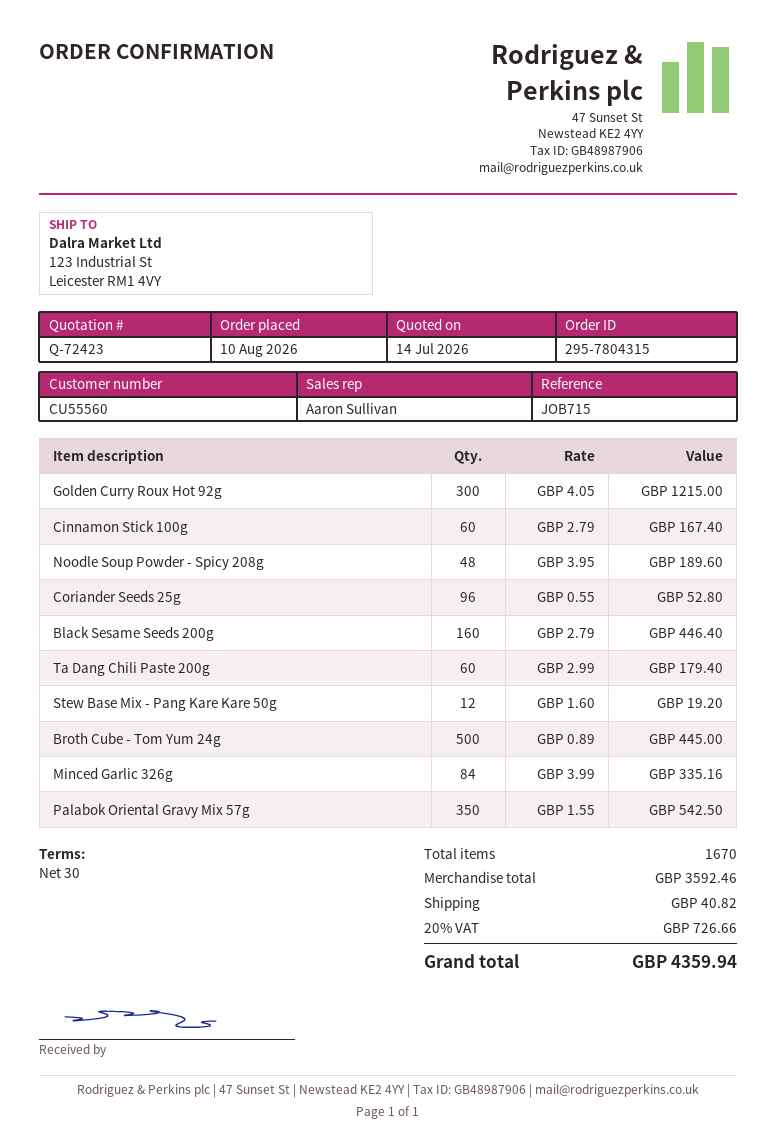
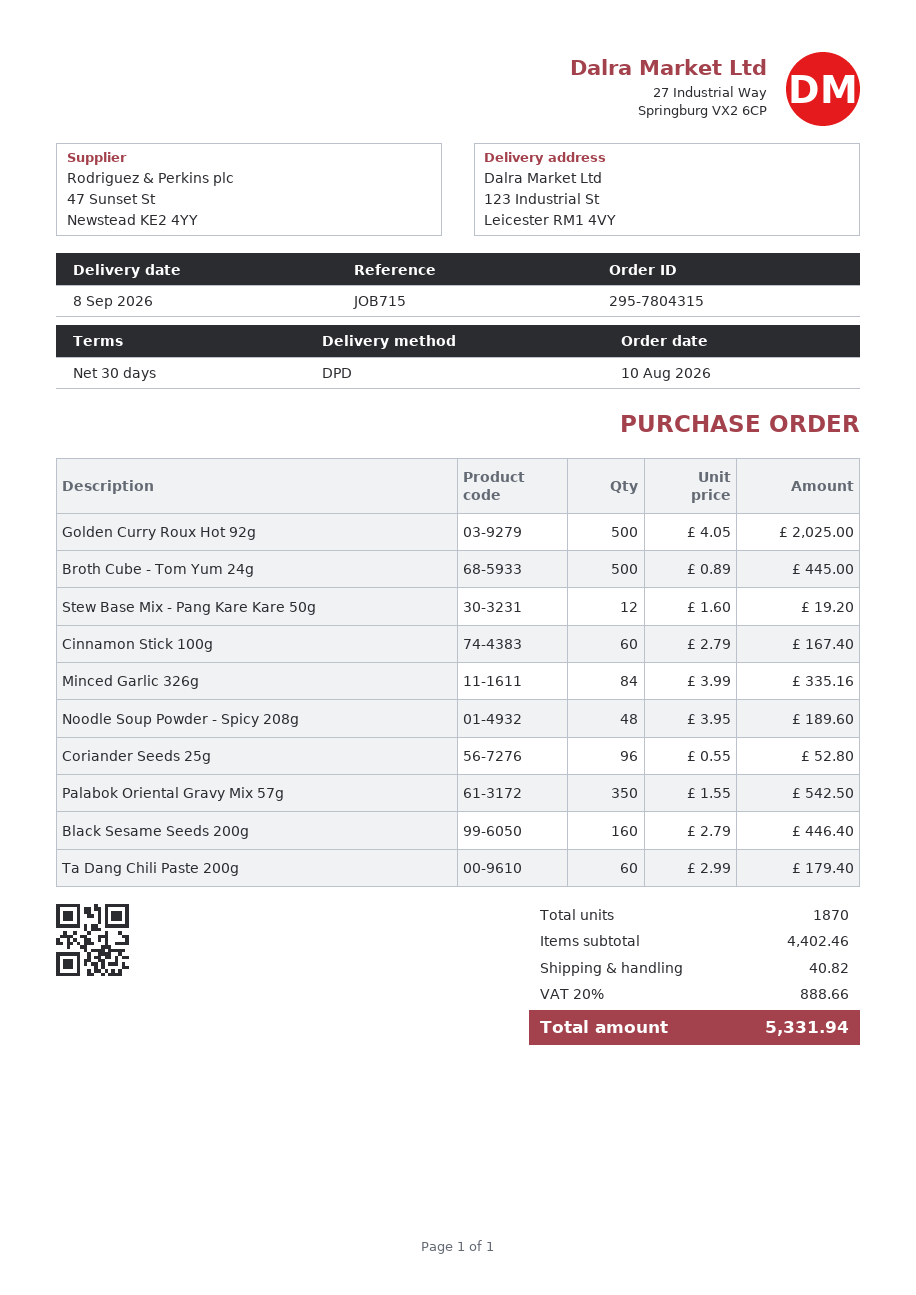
Golden Curry Roux Hot 92g: 300 x 4.05 = 1215.00 -> 500 x 4.05 = 2025.00
total quantity: 1670 -> 1870
subtotal: 3592.46 -> 4402.46
tax: 20% = 726.66 -> 20% = 888.66
total: 4359.94 -> 5331.94

